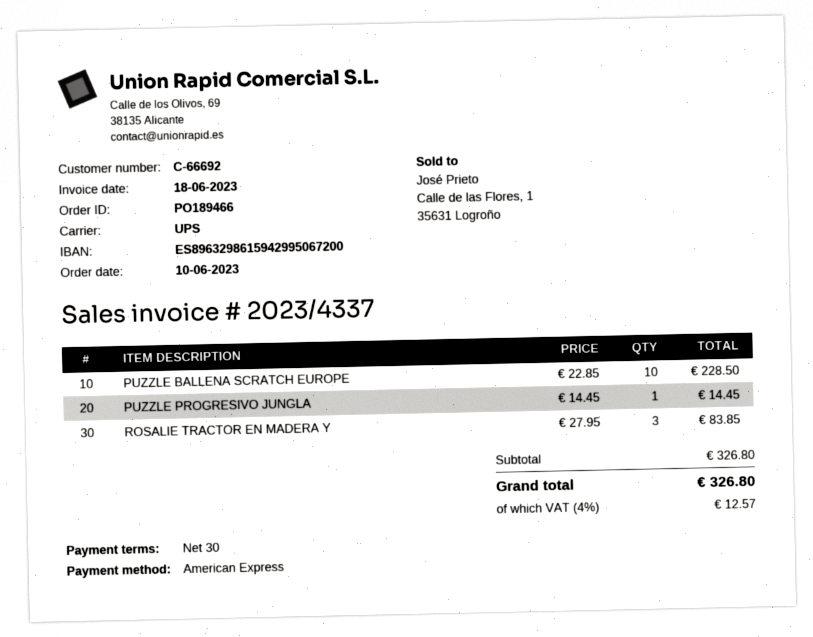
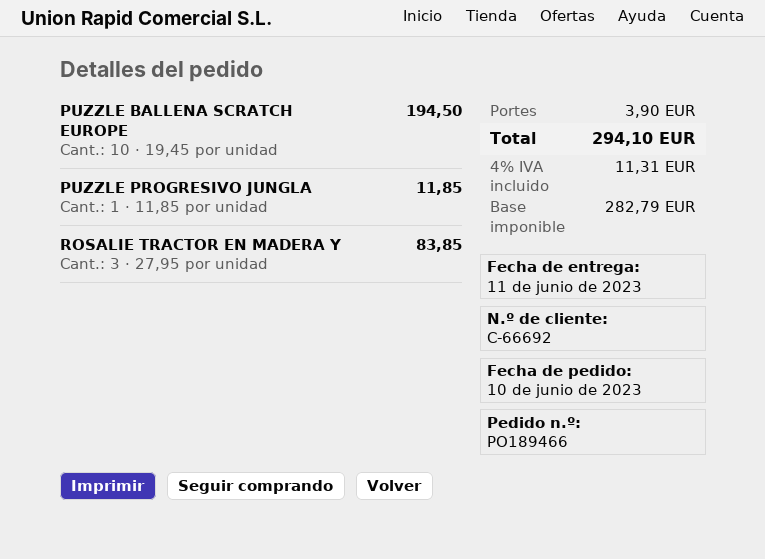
PUZZLE BALLENA SCRATCH EUROPE: 10 x 22.85 = 228.50 -> 10 x 19.45 = 194.50
PUZZLE PROGRESIVO JUNGLA: 1 x 14.45 = 14.45 -> 1 x 11.85 = 11.85
shipping: none -> 3.90
tax: 4% = 12.57 -> 4% = 11.31
total: 326.80 -> 294.10

